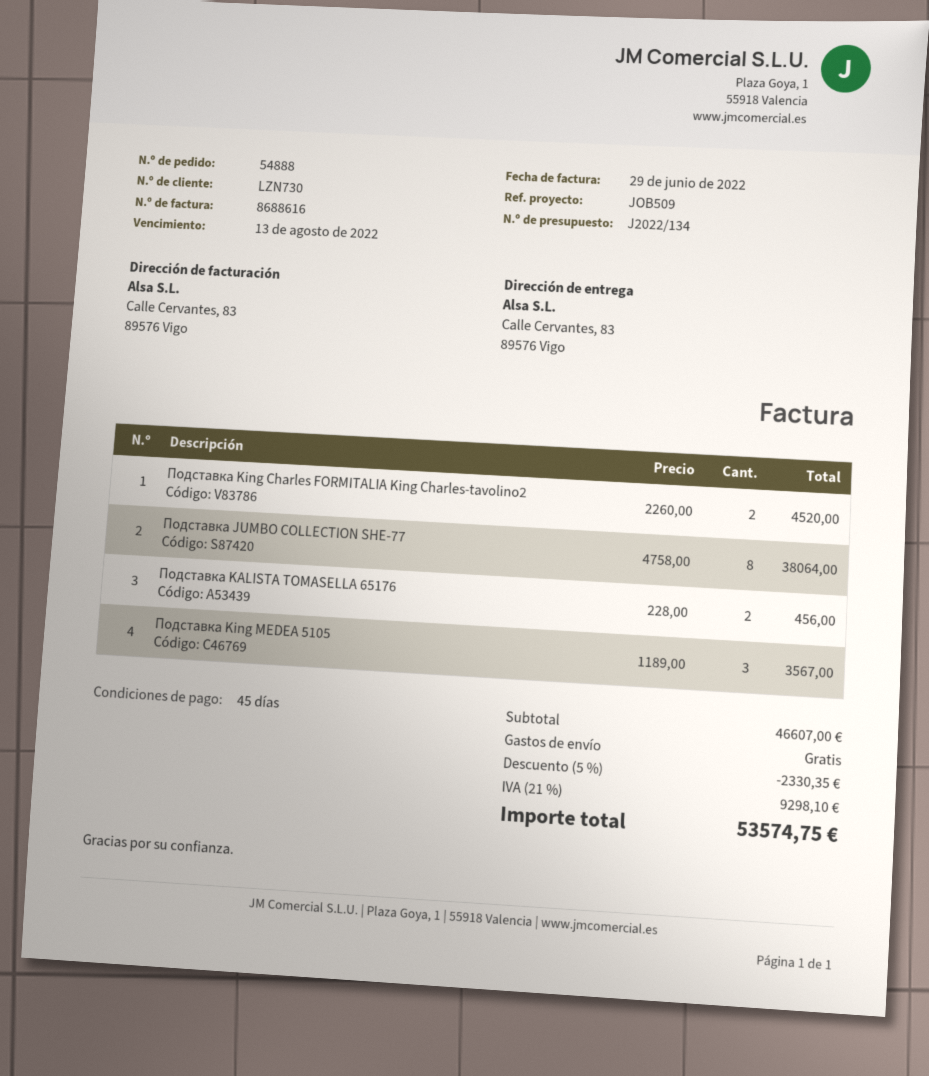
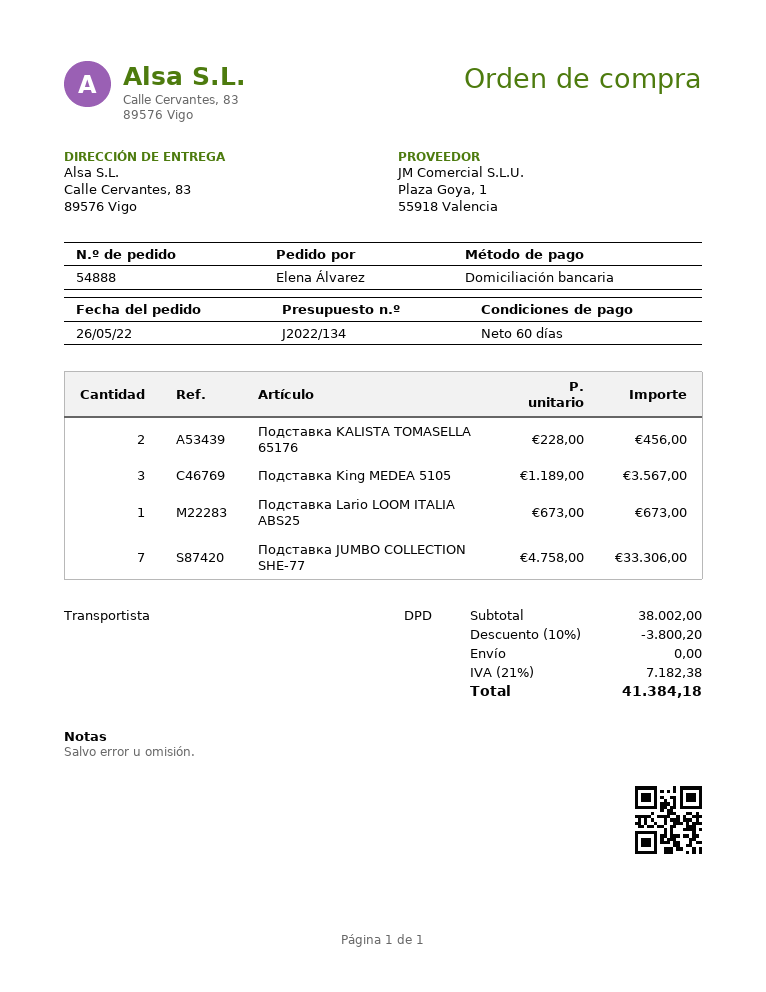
payment terms: 45 days -> 60 days
Подставка King Charles FORMITALIA King Charles-tavolino2: 2 x 2260.00 = 4520.00 -> none
Подставка JUMBO COLLECTION SHE-77: 8 x 4758.00 = 38064.00 -> 7 x 4758.00 = 33306.00
Подставка Lario LOOM ITALIA ABS25: none -> 1 x 673.00 = 673.00
subtotal: 46607.00 -> 38002.00
discount: 5% = 2330.35 -> 10% = 3800.20
tax: 21% = 9298.10 -> 21% = 7182.38
total: 53574.75 -> 41384.18

